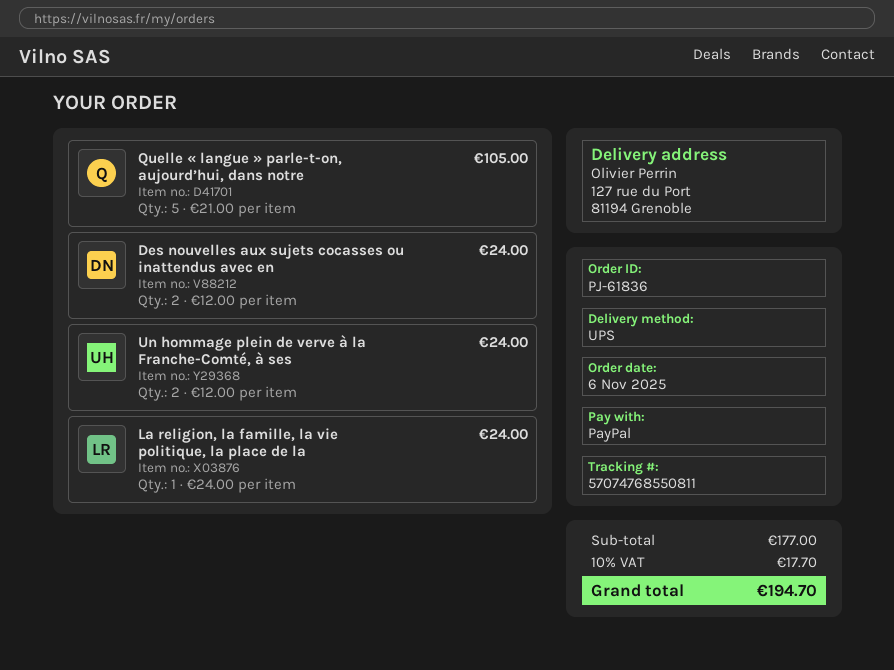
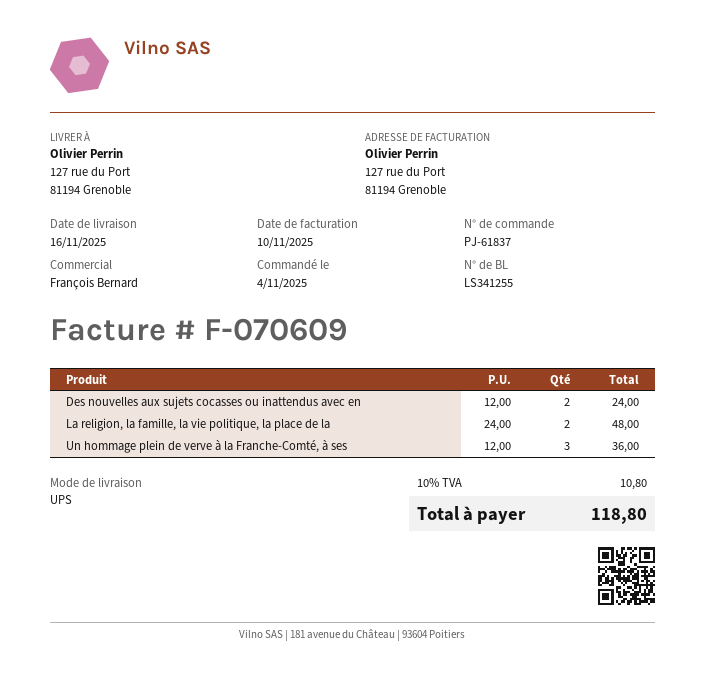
order number: PJ-61836 -> PJ-61837
order date: 2025-11-06 -> 2025-11-04
Quelle « langue » parle-t-on, aujourd’hui, dans notre: 5 x 21.00 = 105.00 -> none
Un hommage plein de verve à la Franche-Comté, à ses: 2 x 12.00 = 24.00 -> 3 x 12.00 = 36.00
La religion, la famille, la vie politique, la place de la: 1 x 24.00 = 24.00 -> 2 x 24.00 = 48.00
tax: 10% = 17.70 -> 10% = 10.80
total: 194.70 -> 118.80

